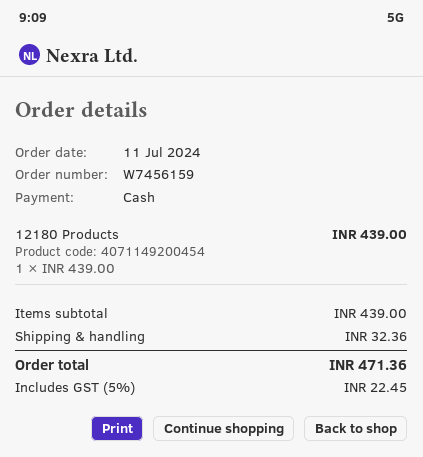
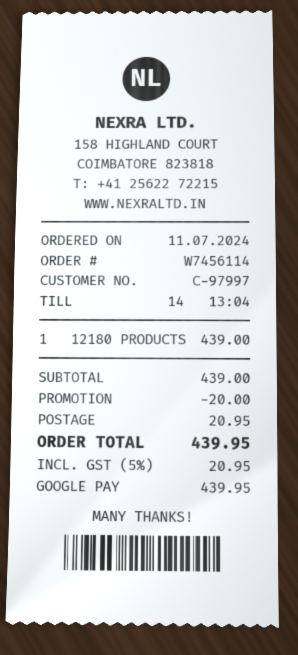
order number: W7456159 -> W7456114
payment method: cash -> Google Pay
discount: none -> 20.00
shipping: 32.36 -> 20.95
tax: 5% = 22.45 -> 5% = 20.95
total: 471.36 -> 439.95

